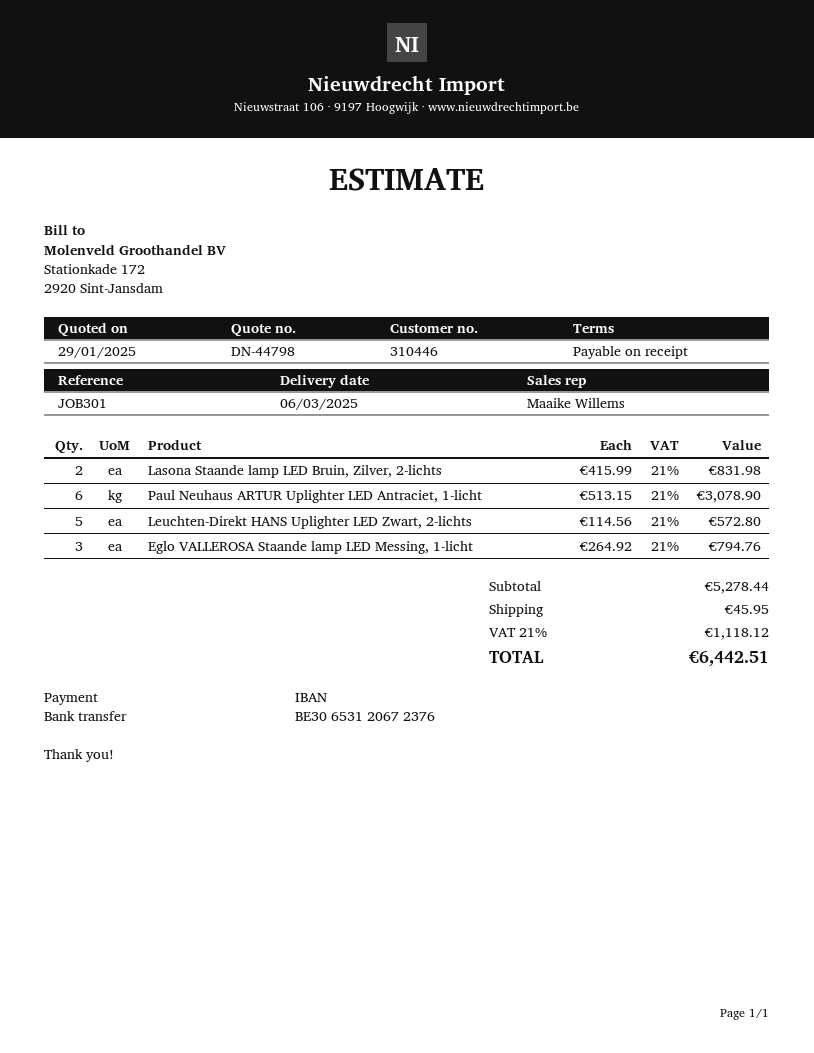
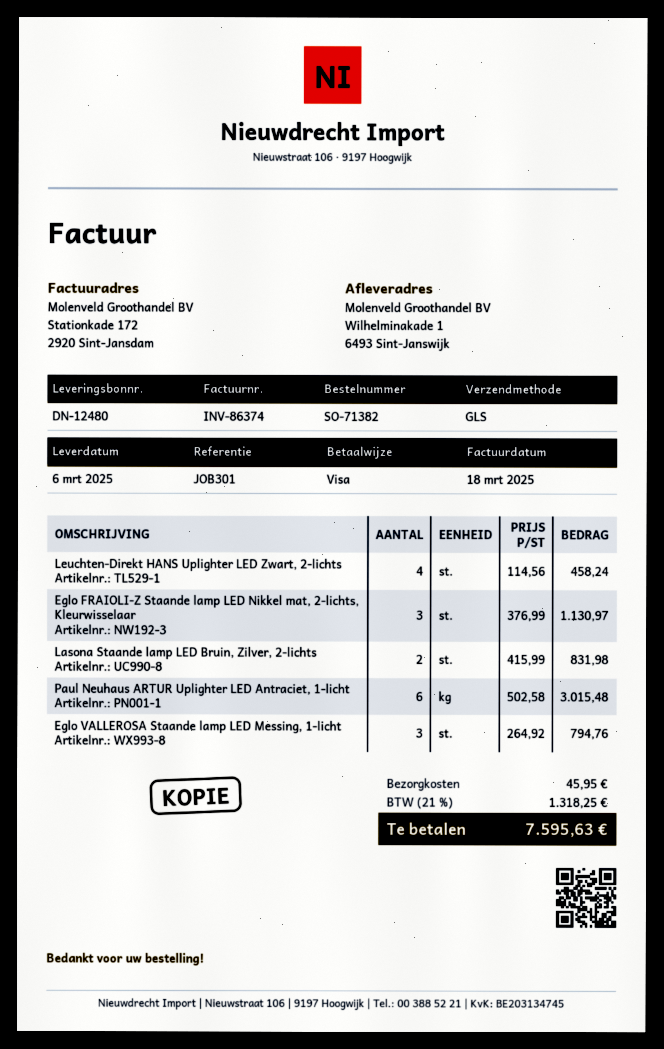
payment method: bank transfer -> Visa
Paul Neuhaus ARTUR Uplighter LED Antraciet, 1-licht: 6 x 513.15 = 3078.90 -> 6 x 502.58 = 3015.48
Leuchten-Direkt HANS Uplighter LED Zwart, 2-lichts: 5 x 114.56 = 572.80 -> 4 x 114.56 = 458.24
Eglo FRAIOLI-Z Staande lamp LED Nikkel mat, 2-lichts, Kleurwisselaar: none -> 3 x 376.99 = 1130.97
tax: 21% = 1118.12 -> 21% = 1318.25
total: 6442.51 -> 7595.63

